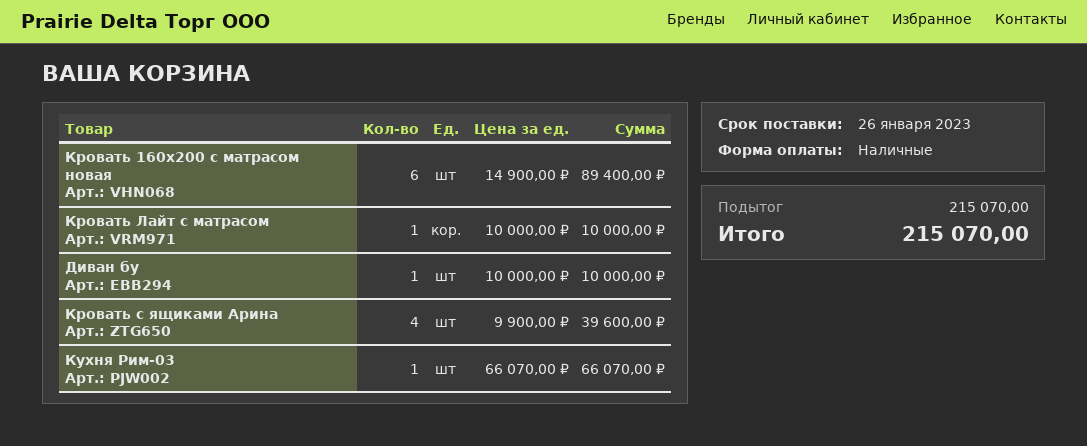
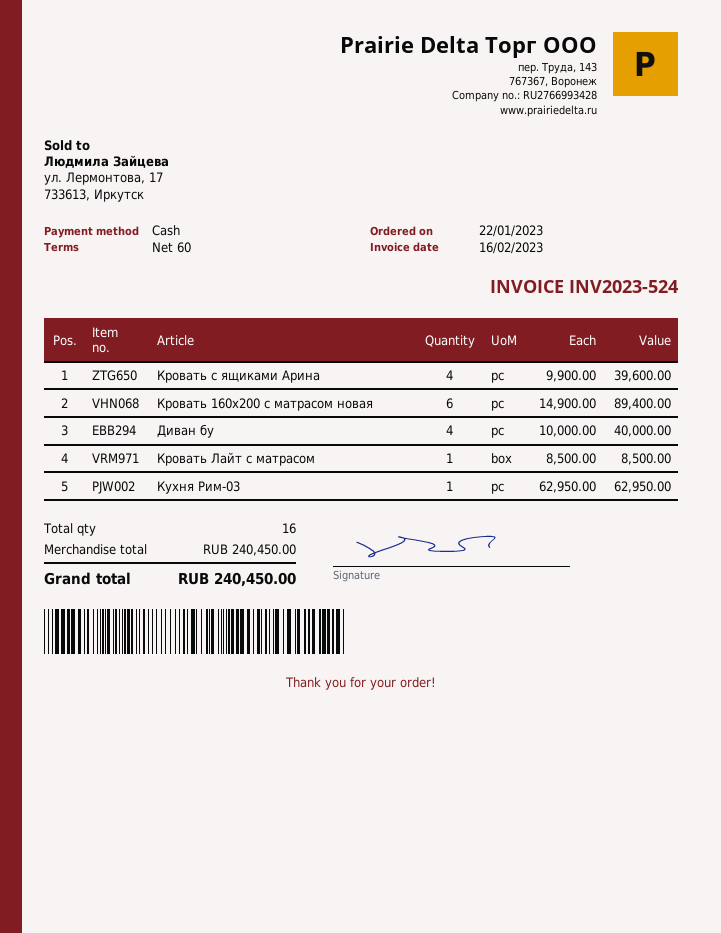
Кровать Лайт с матрасом: 1 x 10000.00 = 10000.00 -> 1 x 8500.00 = 8500.00
Диван бу: 1 x 10000.00 = 10000.00 -> 4 x 10000.00 = 40000.00
Кухня Рим-03: 1 x 66070.00 = 66070.00 -> 1 x 62950.00 = 62950.00
subtotal: 215070.00 -> 240450.00
total: 215070.00 -> 240450.00

